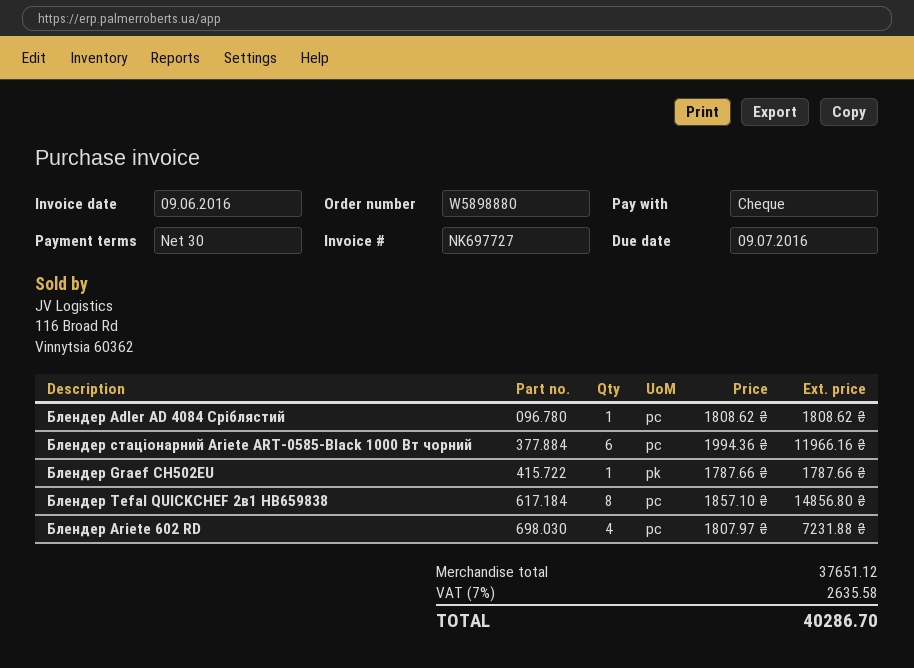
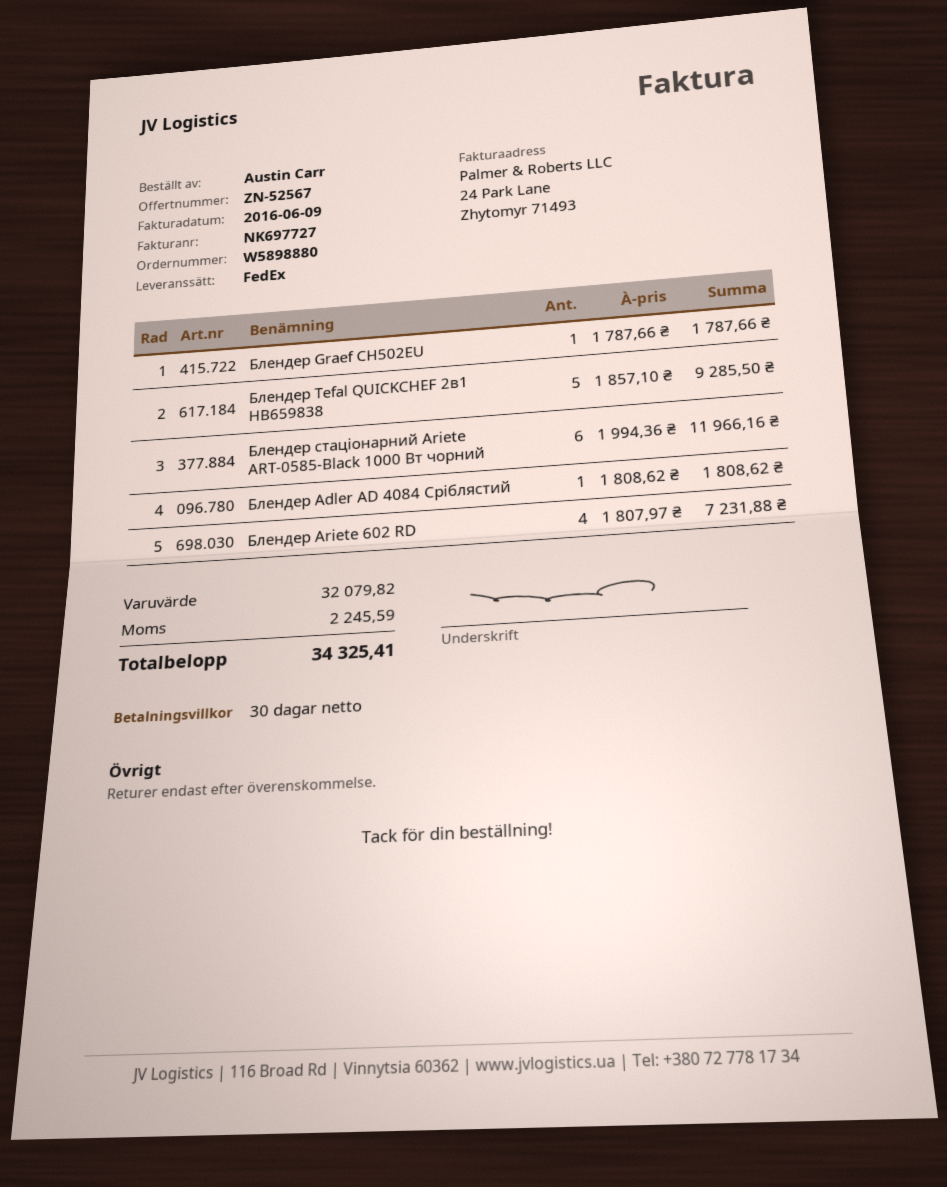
Блендер Tefal QUICKCHEF 2в1 HB659838: 8 x 1857.10 = 14856.80 -> 5 x 1857.10 = 9285.50
subtotal: 37651.12 -> 32079.82
tax: 2635.58 -> 2245.59
total: 40286.70 -> 34325.41

